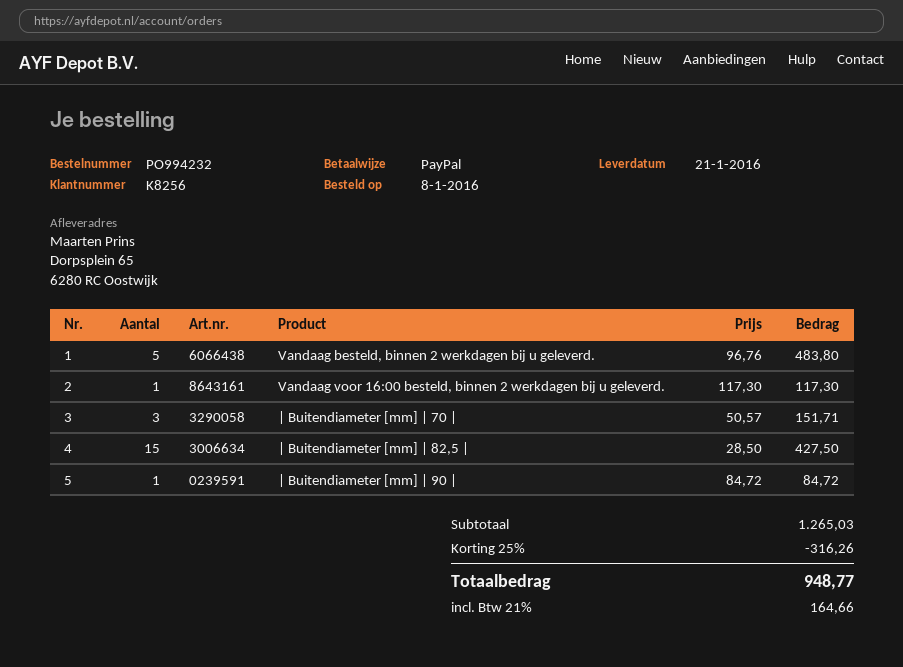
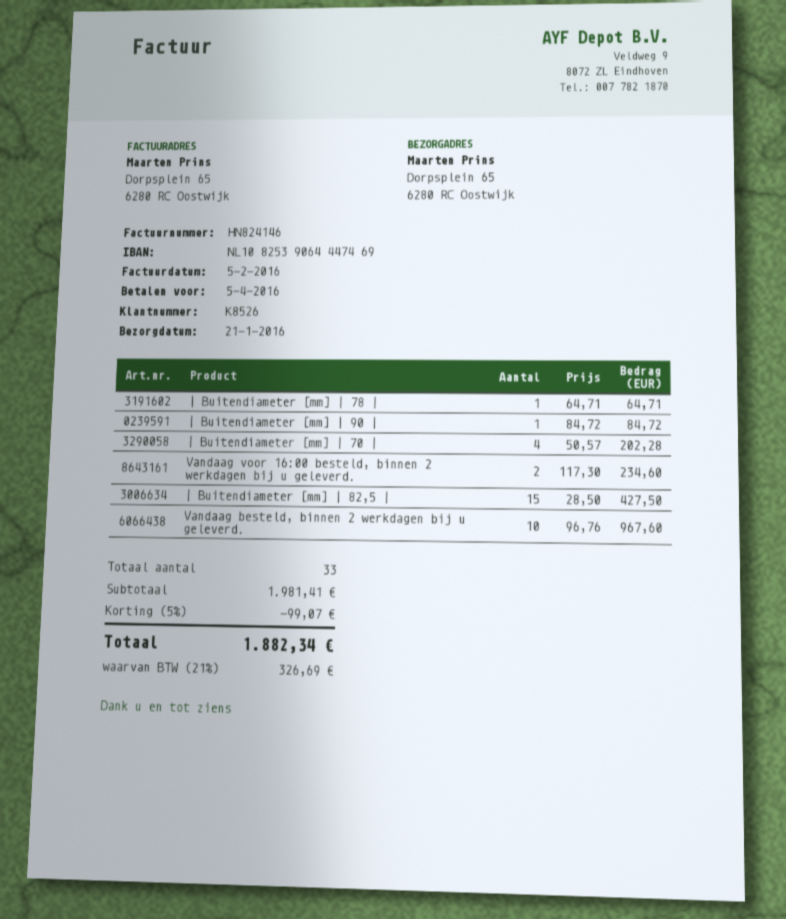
customer number: K8256 -> K8526
Vandaag besteld, binnen 2 werkdagen bij u geleverd.: 5 x 96.76 = 483.80 -> 10 x 96.76 = 967.60
Vandaag voor 16:00 besteld, binnen 2 werkdagen bij u geleverd.: 1 x 117.30 = 117.30 -> 2 x 117.30 = 234.60
| Buitendiameter [mm] | 70 |: 3 x 50.57 = 151.71 -> 4 x 50.57 = 202.28
| Buitendiameter [mm] | 78 |: none -> 1 x 64.71 = 64.71
subtotal: 1265.03 -> 1981.41
discount: 25% = 316.26 -> 5% = 99.07
tax: 21% = 164.66 -> 21% = 326.69
total: 948.77 -> 1882.34

